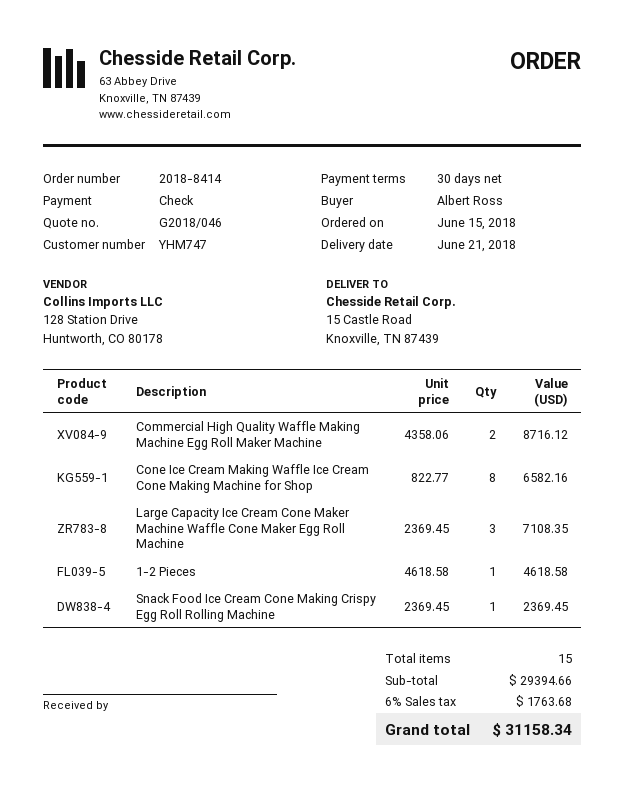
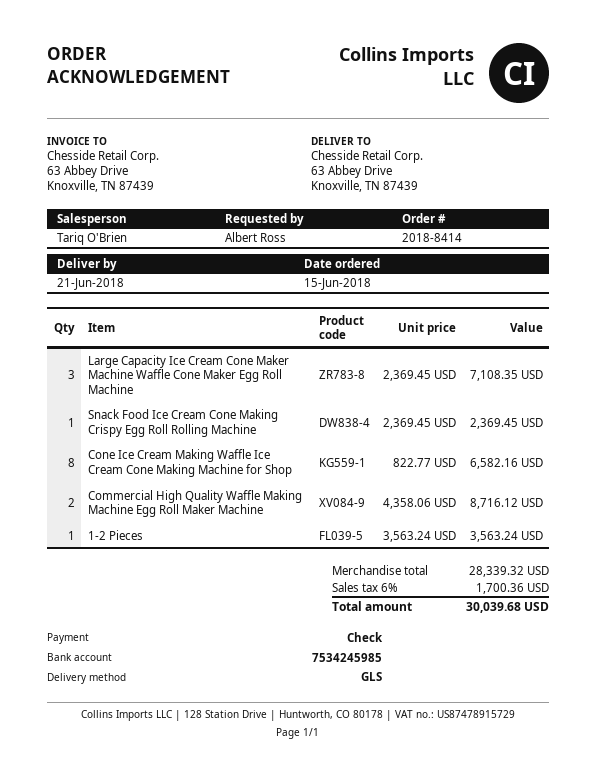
ship to: 15 Castle Road, Knoxville, TN 87439 -> 63 Abbey Drive, Knoxville, TN 87439
1-2 Pieces: 1 x 4618.58 = 4618.58 -> 1 x 3563.24 = 3563.24
subtotal: 29394.66 -> 28339.32
tax: 6% = 1763.68 -> 6% = 1700.36
total: 31158.34 -> 30039.68

